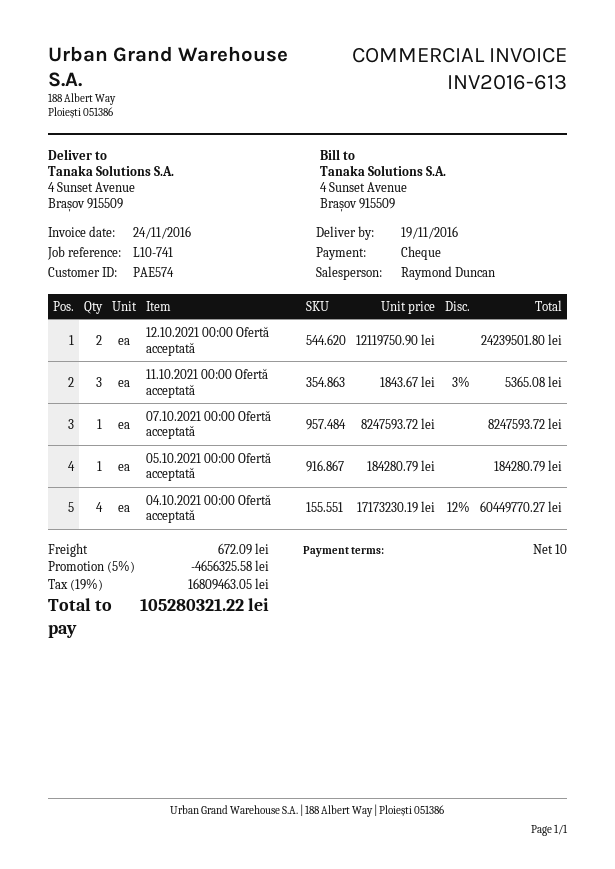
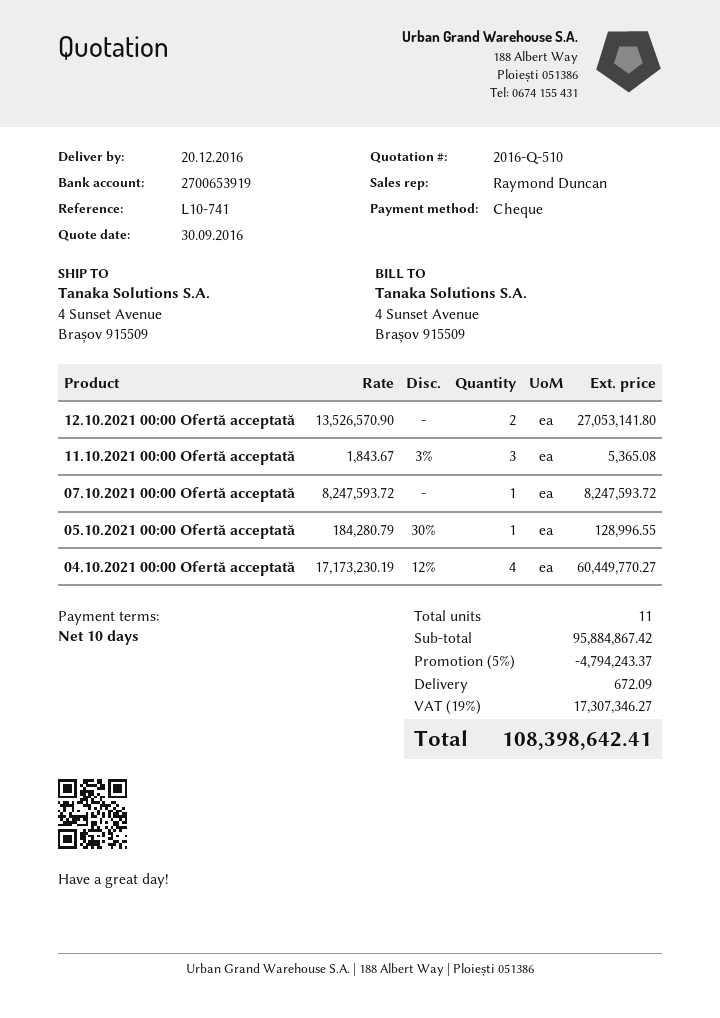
delivery date: 2016-11-19 -> 2016-12-20
12.10.2021 00:00 Ofertă acceptată: 2 x 12119750.90 = 24239501.80 -> 2 x 13526570.90 = 27053141.80
05.10.2021 00:00 Ofertă acceptată: 1 x 184280.79 = 184280.79 -> 1 x 184280.79 - 30% = 128996.55
discount: 5% = 4656325.58 -> 5% = 4794243.37
tax: 19% = 16809463.05 -> 19% = 17307346.27
total: 105280321.22 -> 108398642.41

